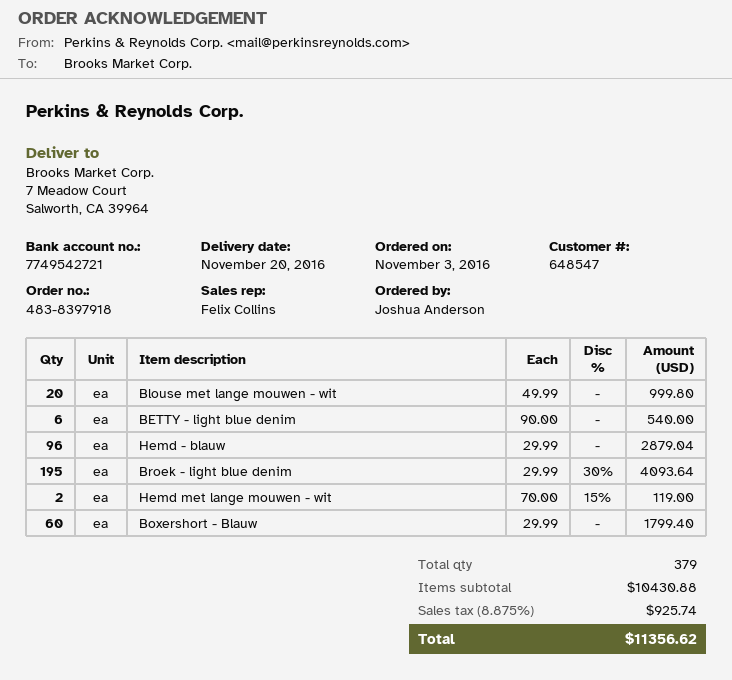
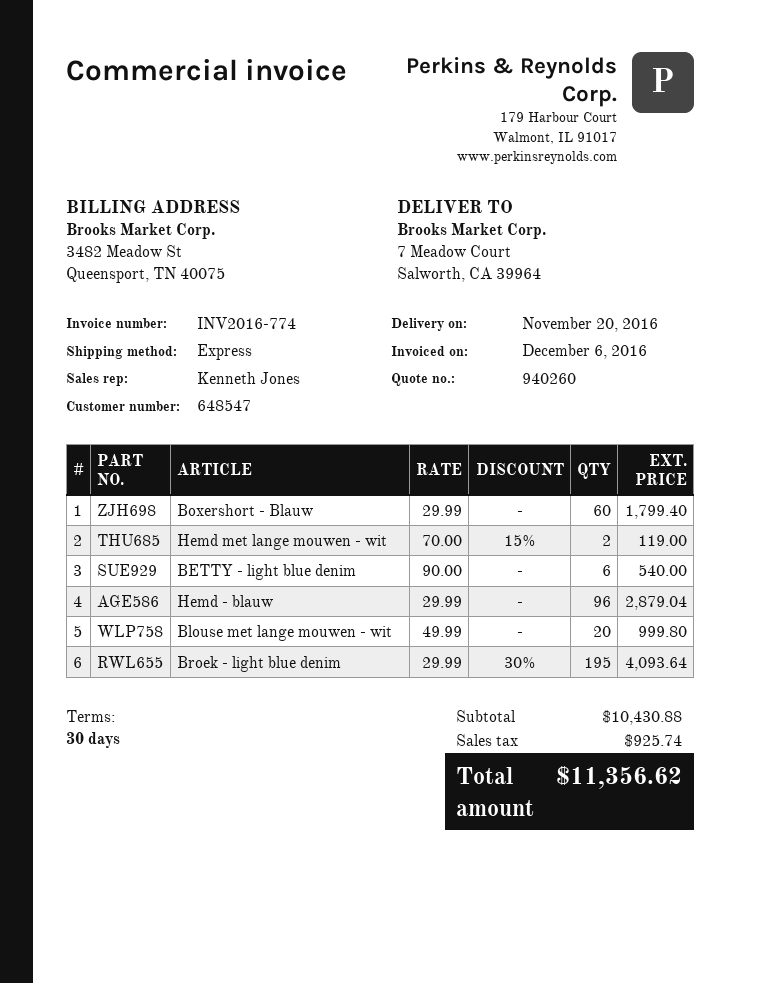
sales rep: Felix Collins -> Kenneth Jones

